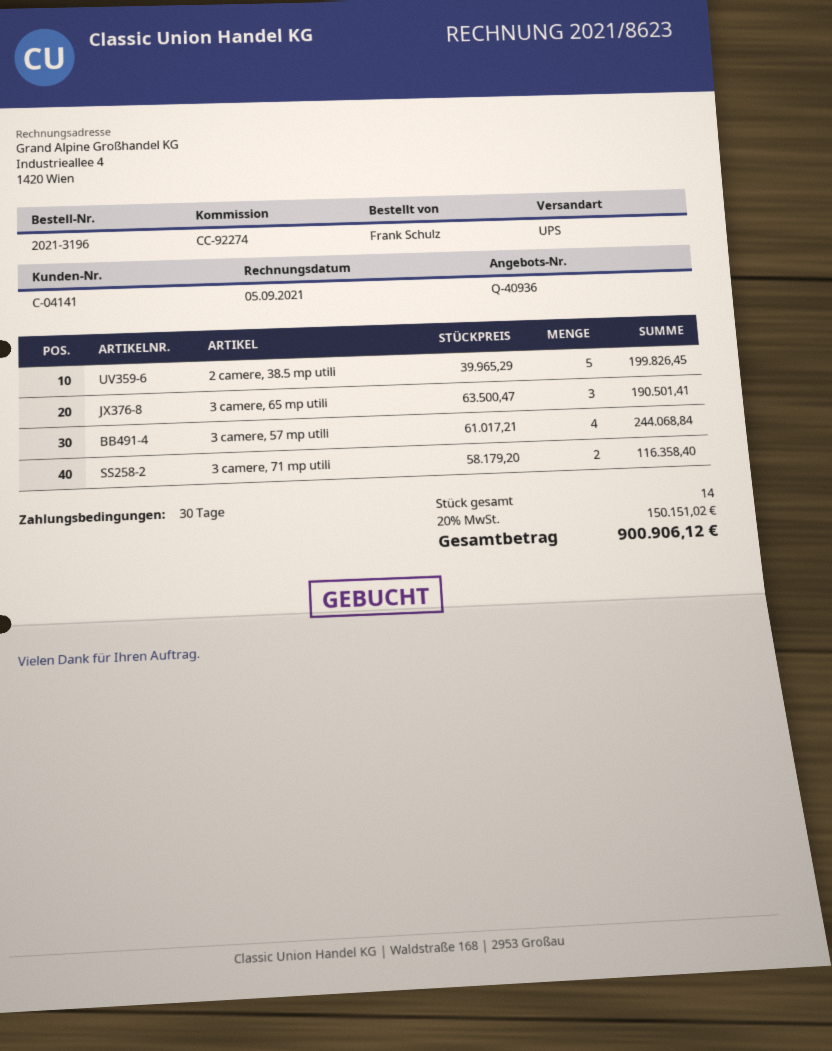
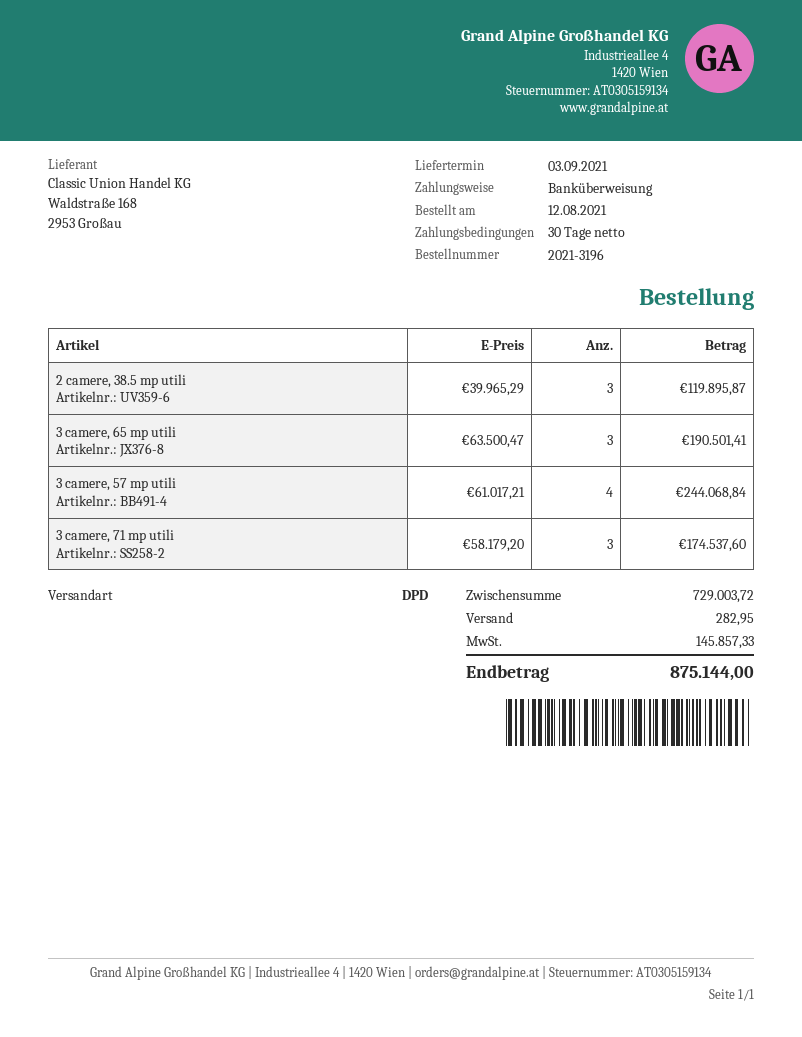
shipping method: UPS -> DPD
2 camere, 38.5 mp utili: 5 x 39965.29 = 199826.45 -> 3 x 39965.29 = 119895.87
3 camere, 71 mp utili: 2 x 58179.20 = 116358.40 -> 3 x 58179.20 = 174537.60
shipping: none -> 282.95
tax: 150151.02 -> 145857.33
total: 900906.12 -> 875144.00

